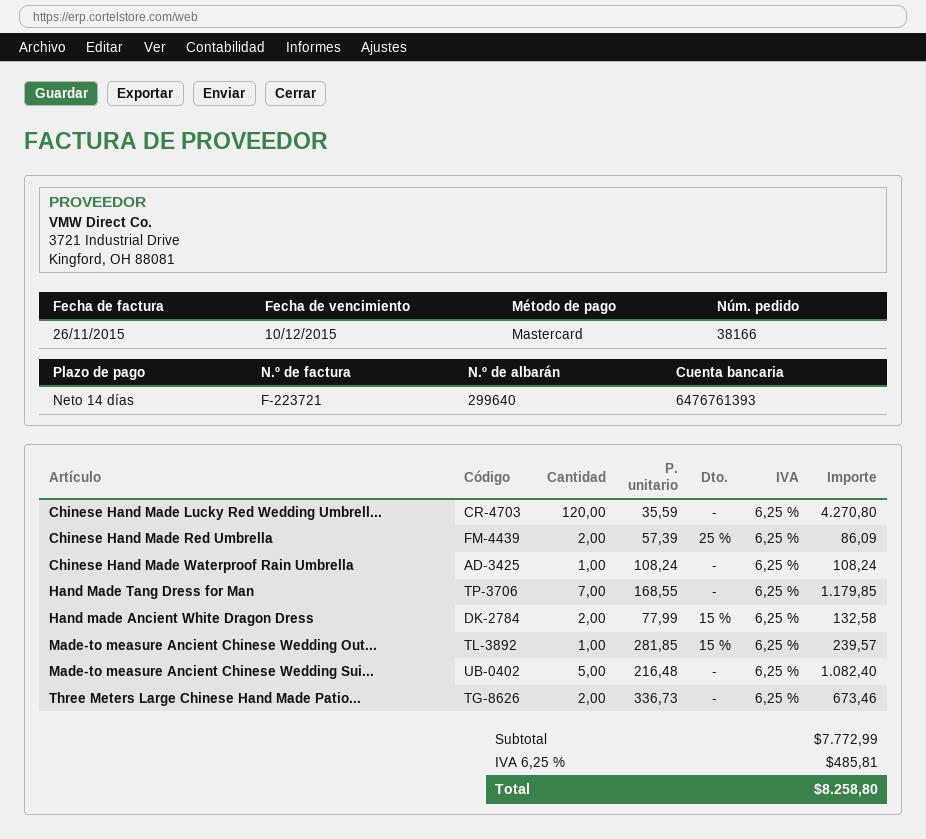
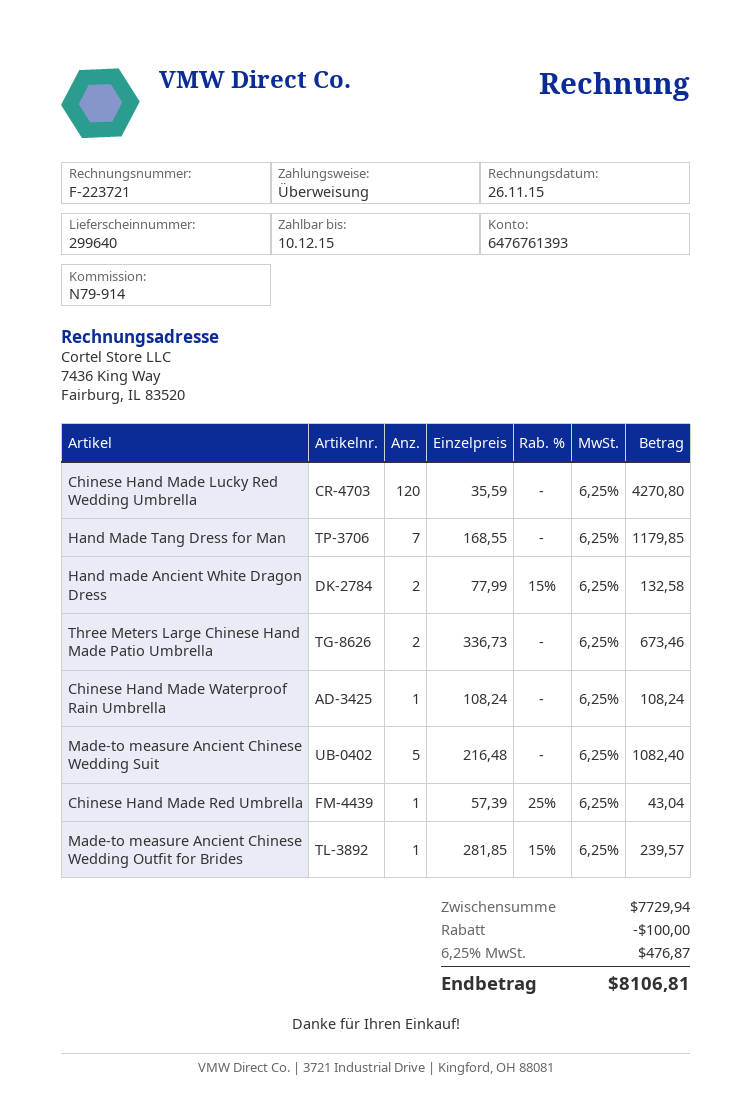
payment method: Mastercard -> bank transfer
Chinese Hand Made Red Umbrella: 2 x 57.39 - 25% = 86.09 -> 1 x 57.39 - 25% = 43.04
subtotal: 7772.99 -> 7729.94
discount: none -> 100.00
tax: 6.25% = 485.81 -> 6.25% = 476.87
total: 8258.80 -> 8106.81

